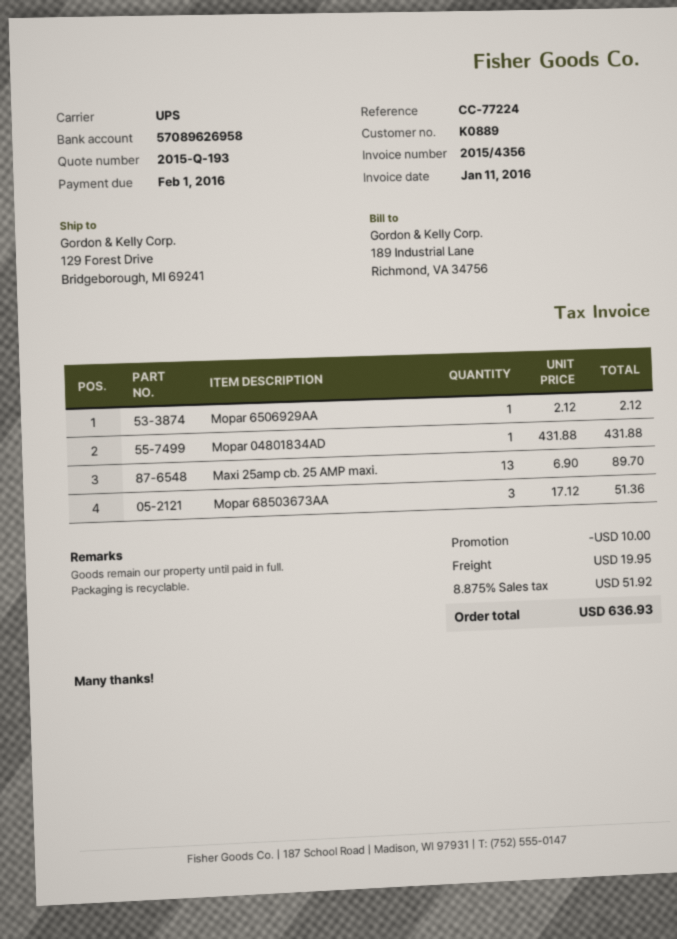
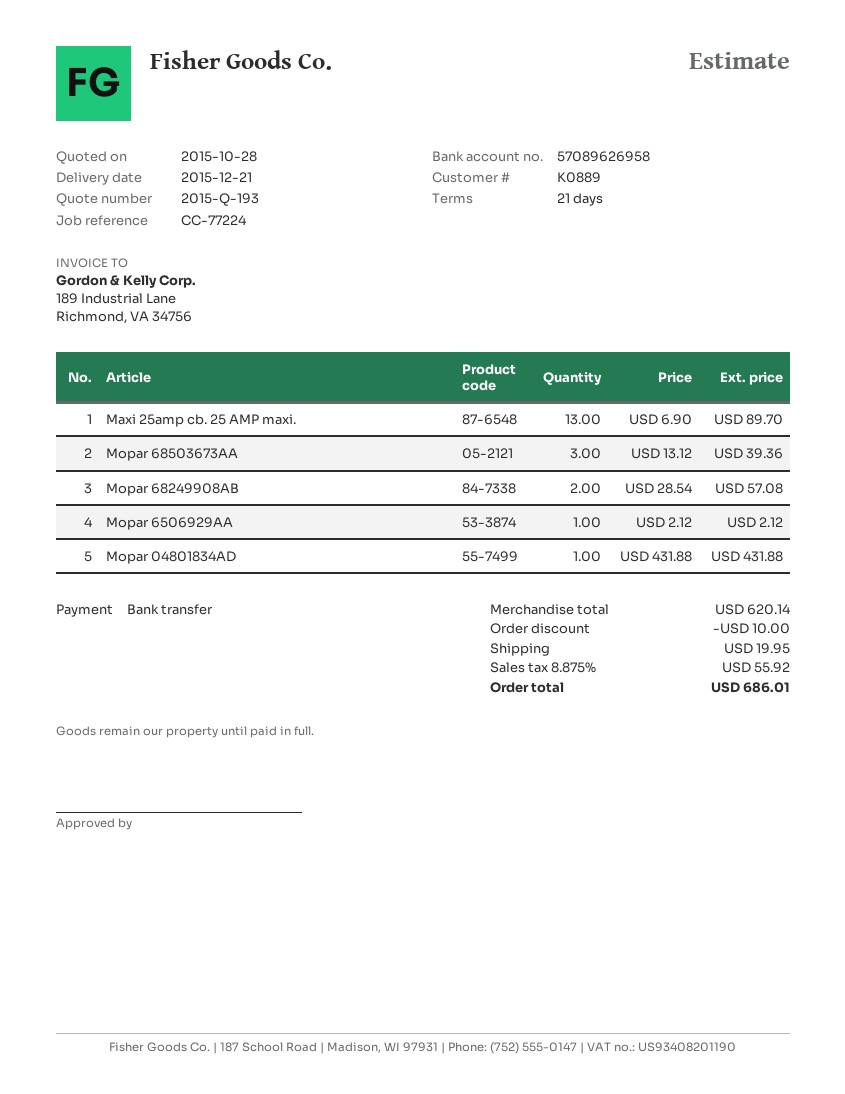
Mopar 68503673AA: 3 x 17.12 = 51.36 -> 3 x 13.12 = 39.36
Mopar 68249908AB: none -> 2 x 28.54 = 57.08
tax: 8.875% = 51.92 -> 8.875% = 55.92
total: 636.93 -> 686.01

